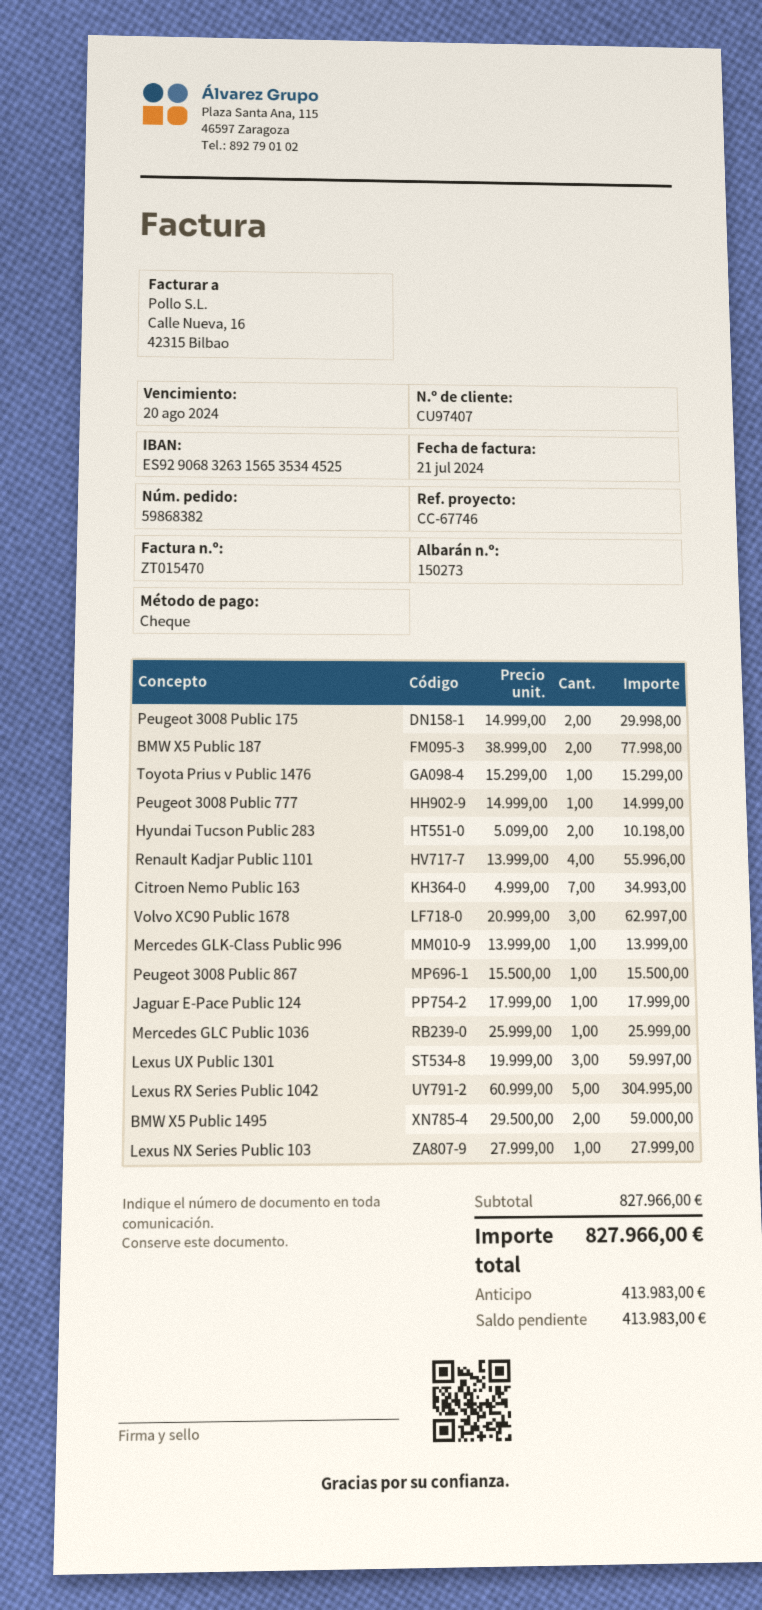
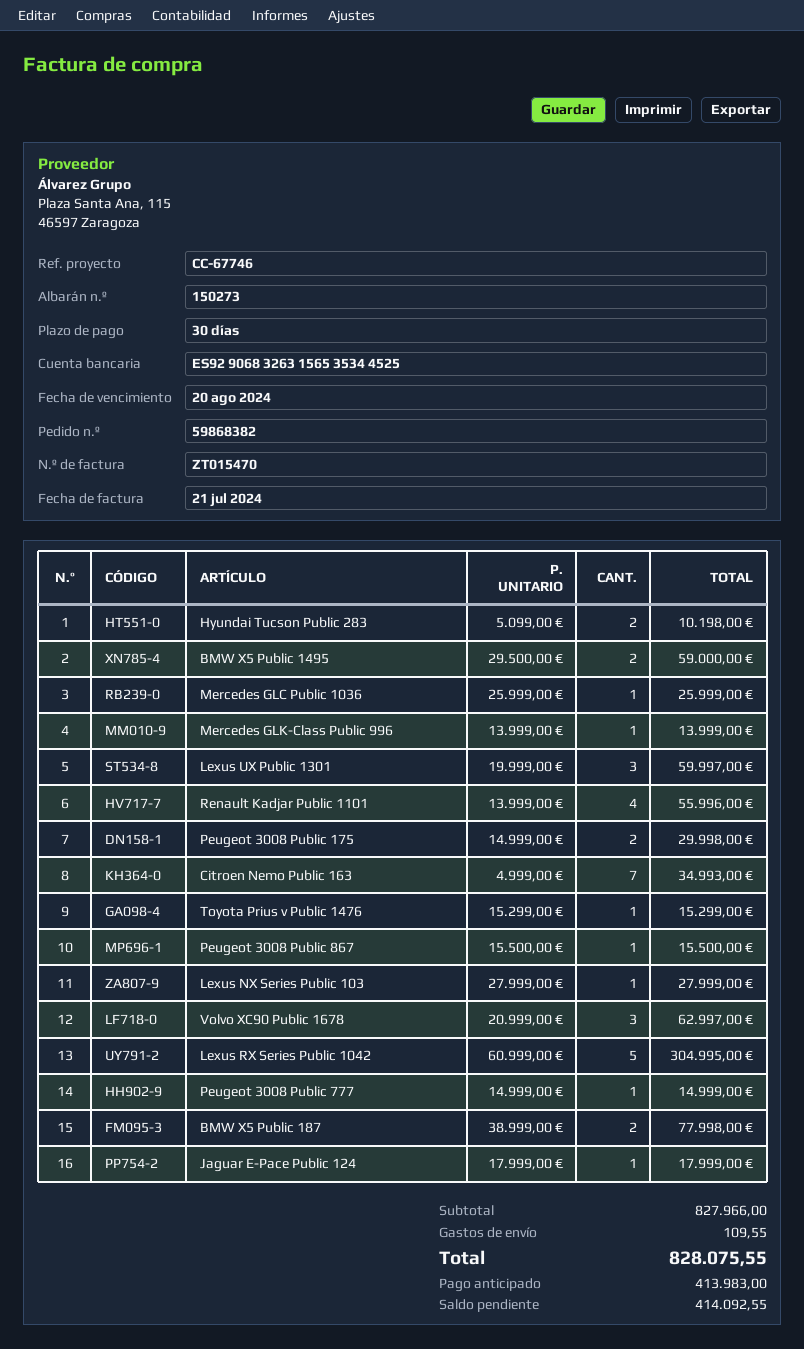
shipping: none -> 109.55
total: 827966.00 -> 828075.55
balance: 413983.00 -> 414092.55

